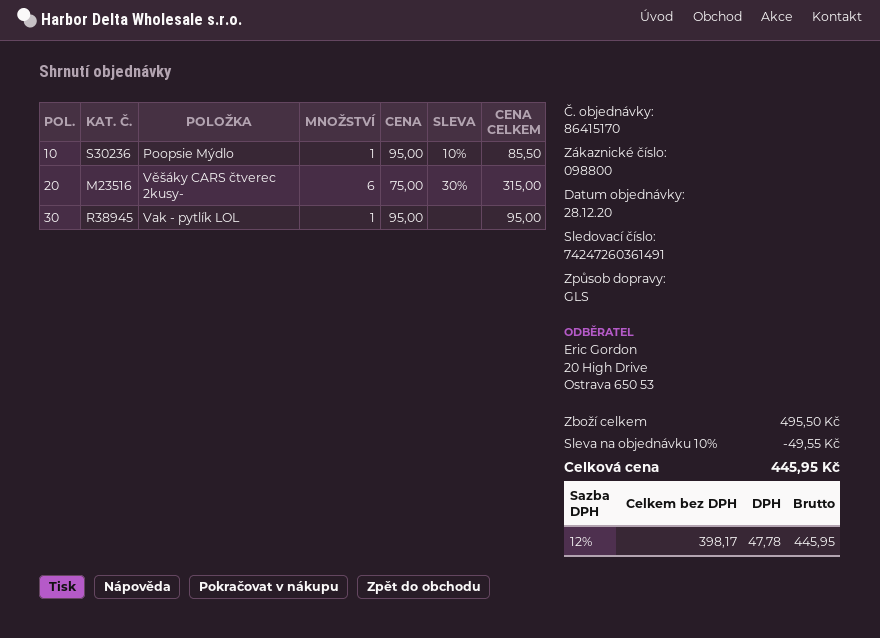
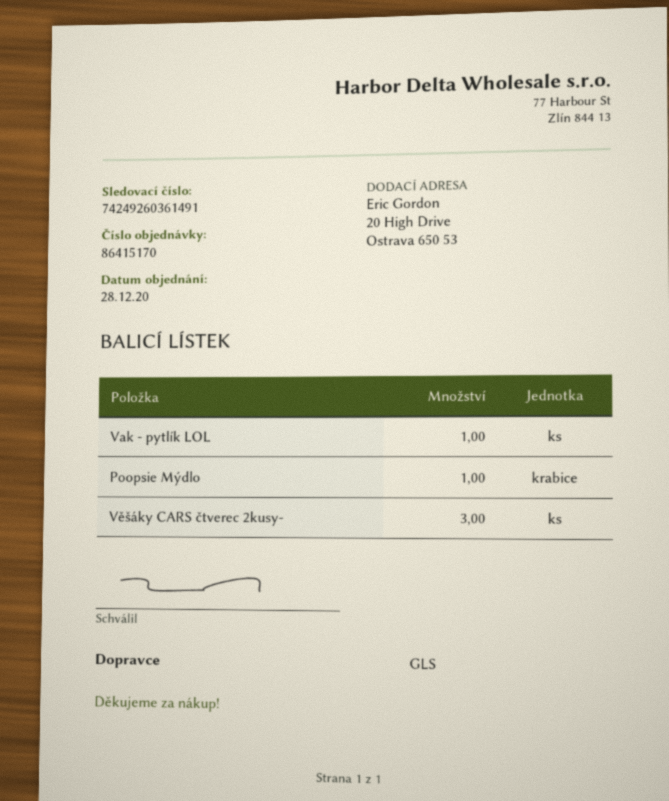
tracking number: 74247260361491 -> 74249260361491
Věšáky CARS čtverec 2kusy-: 6 -> 3

